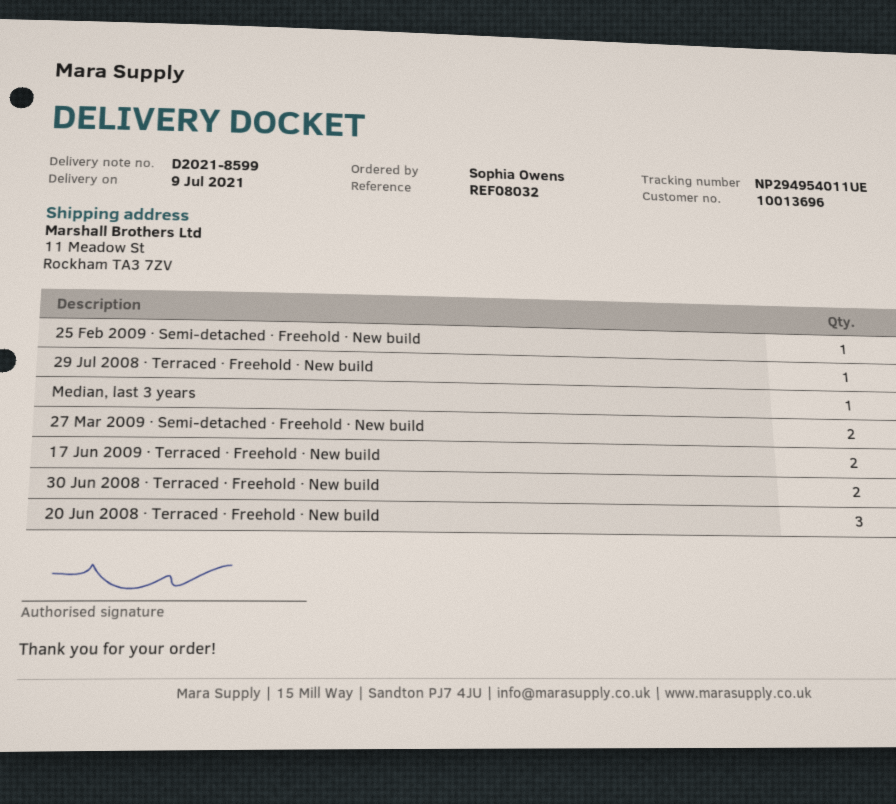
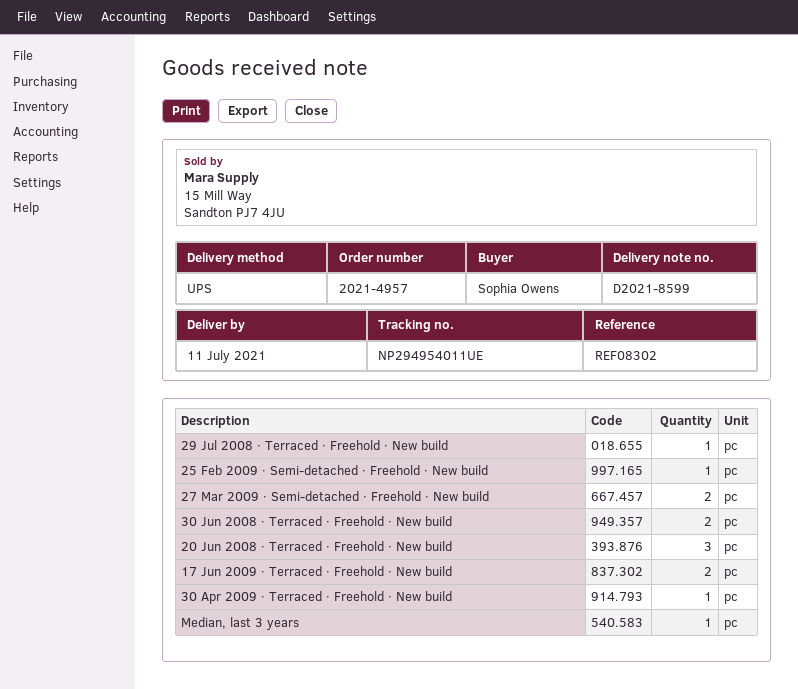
delivery date: 2021-07-09 -> 2021-07-11
reference: REF08032 -> REF08302
30 Apr 2009 · Terraced · Freehold · New build: none -> 1

